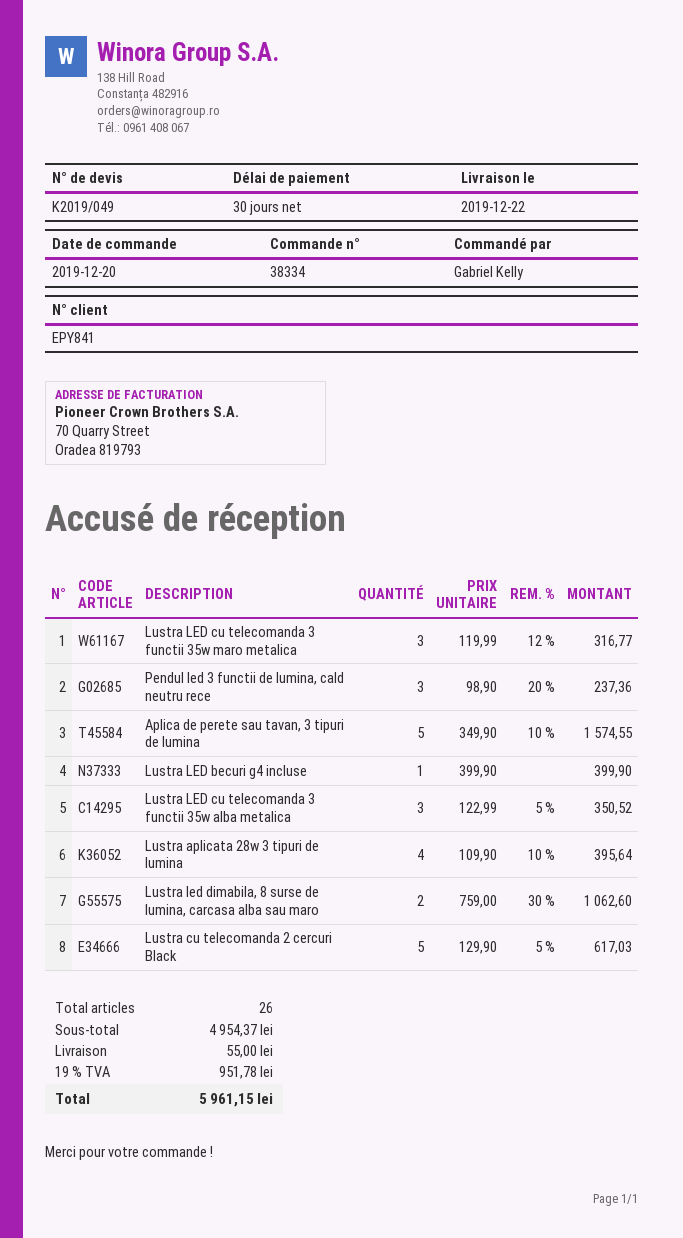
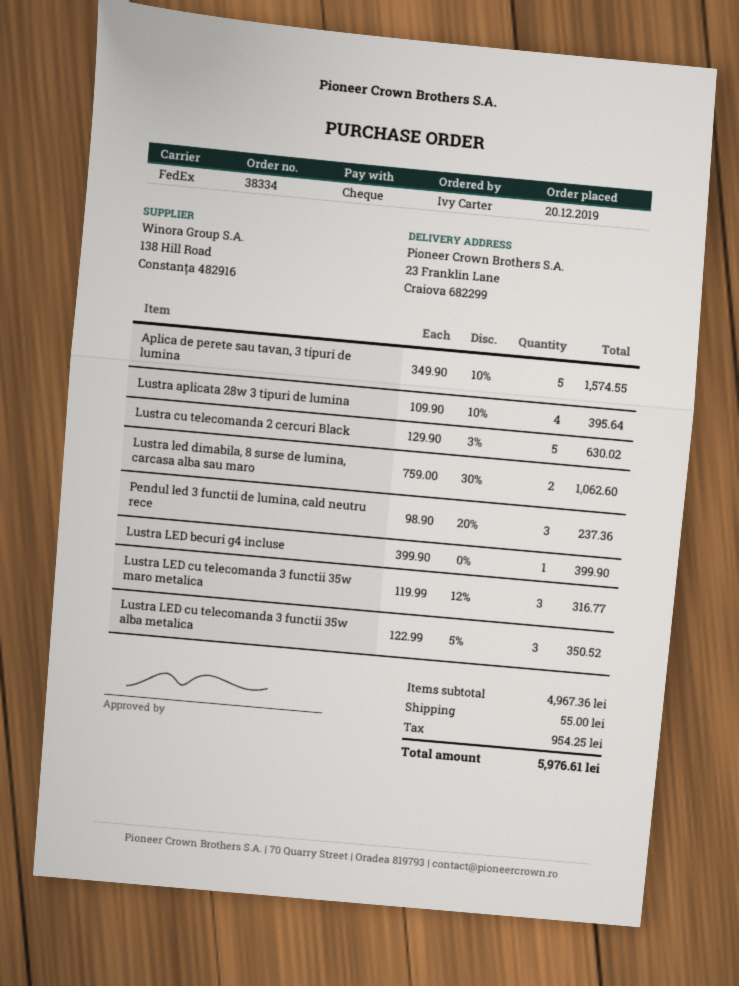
ordered by: Gabriel Kelly -> Ivy Carter
Lustra cu telecomanda 2 cercuri Black: 5 x 129.90 - 5% = 617.03 -> 5 x 129.90 - 3% = 630.02
subtotal: 4954.37 -> 4967.36
tax: 951.78 -> 954.25
total: 5961.15 -> 5976.61

